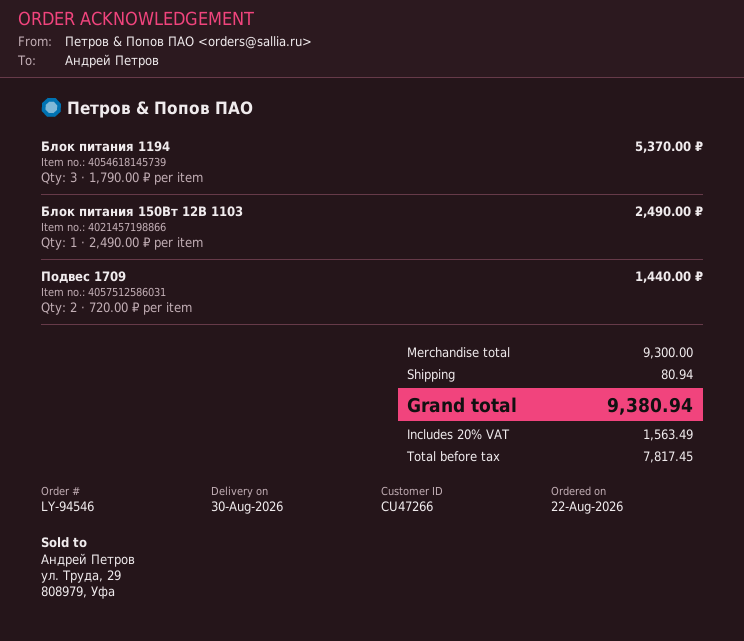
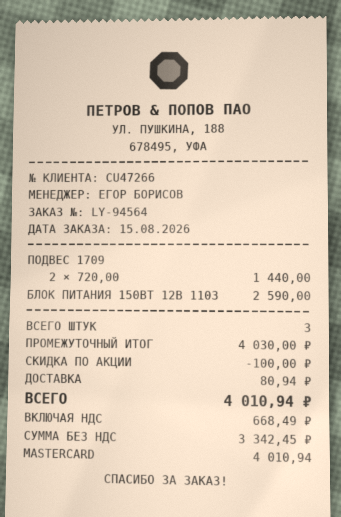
order number: LY-94546 -> LY-94564
order date: 2026-08-22 -> 2026-08-15
Блок питания 1194: 3 x 1790.00 = 5370.00 -> none
Блок питания 150Вт 12В 1103: 1 x 2490.00 = 2490.00 -> 1 x 2590.00 = 2590.00
subtotal: 9300.00 -> 4030.00
discount: none -> 100.00
net: 7817.45 -> 3342.45
tax: 1563.49 -> 668.49
total: 9380.94 -> 4010.94

